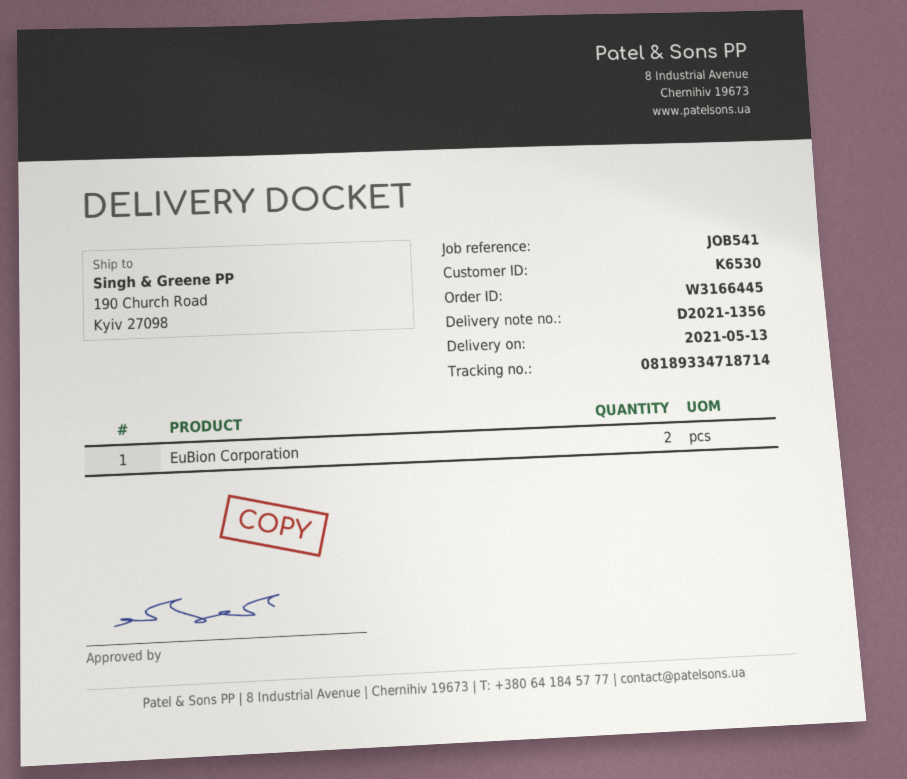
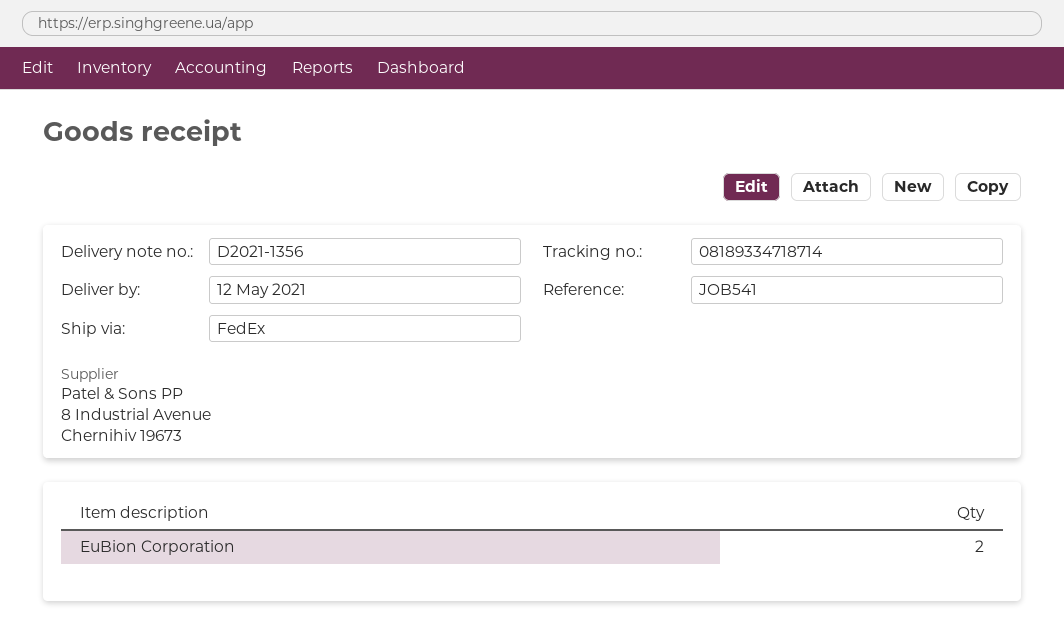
delivery date: 2021-05-13 -> 2021-05-12

